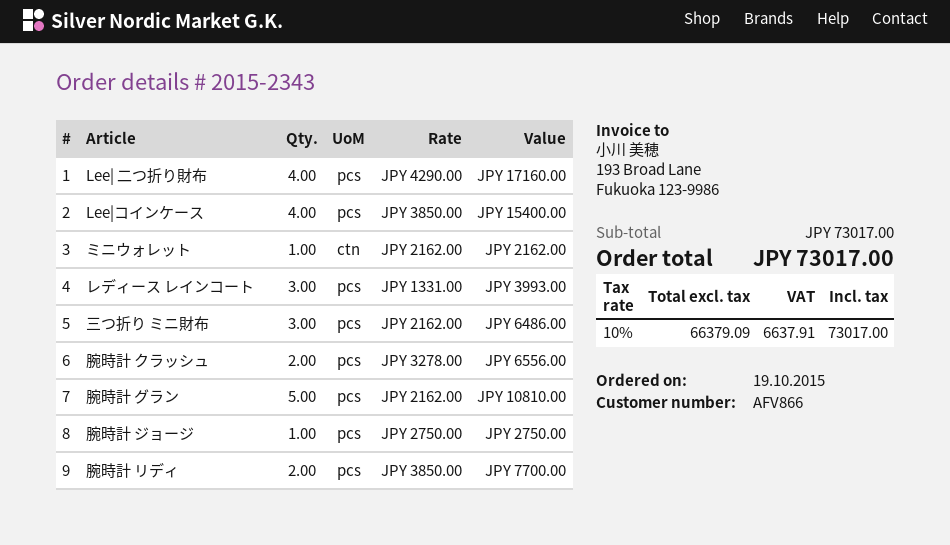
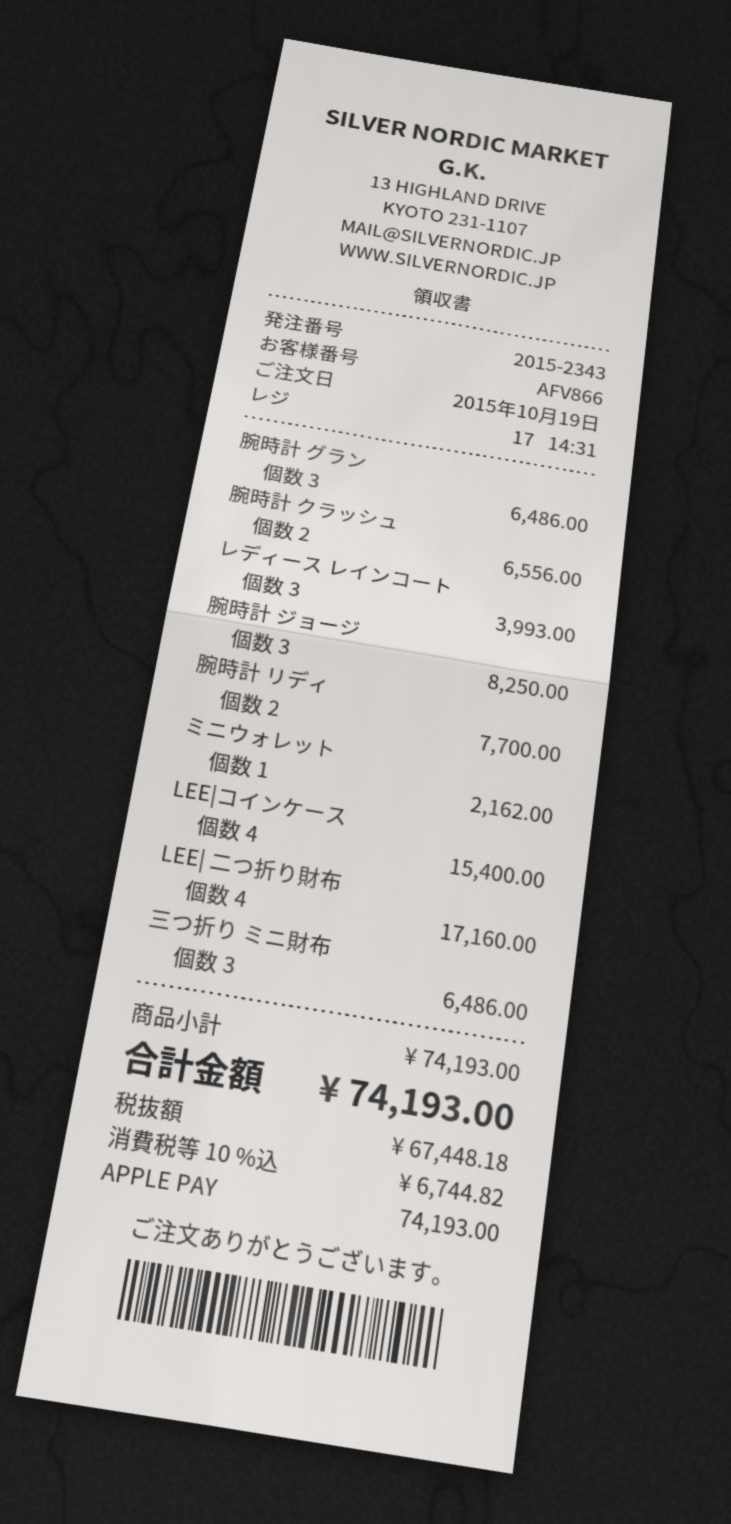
腕時計 グラン: 5 for 10810.00 -> 3 for 6486.00
腕時計 ジョージ: 1 for 2750.00 -> 3 for 8250.00
subtotal: 73017.00 -> 74193.00
net: 66379.09 -> 67448.18
tax: 10% = 6637.91 -> 10% = 6744.82
total: 73017.00 -> 74193.00

